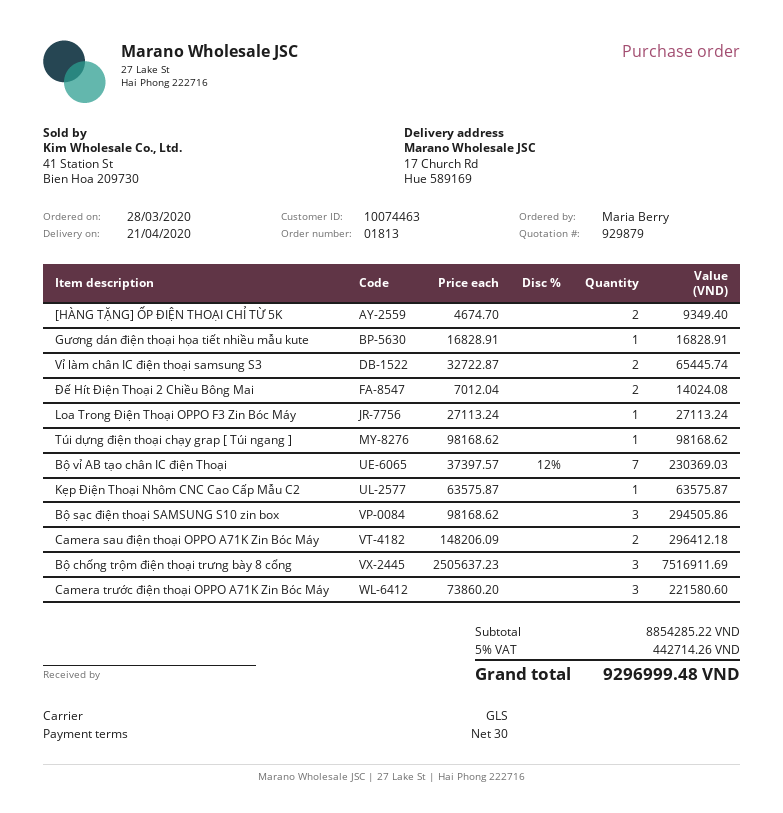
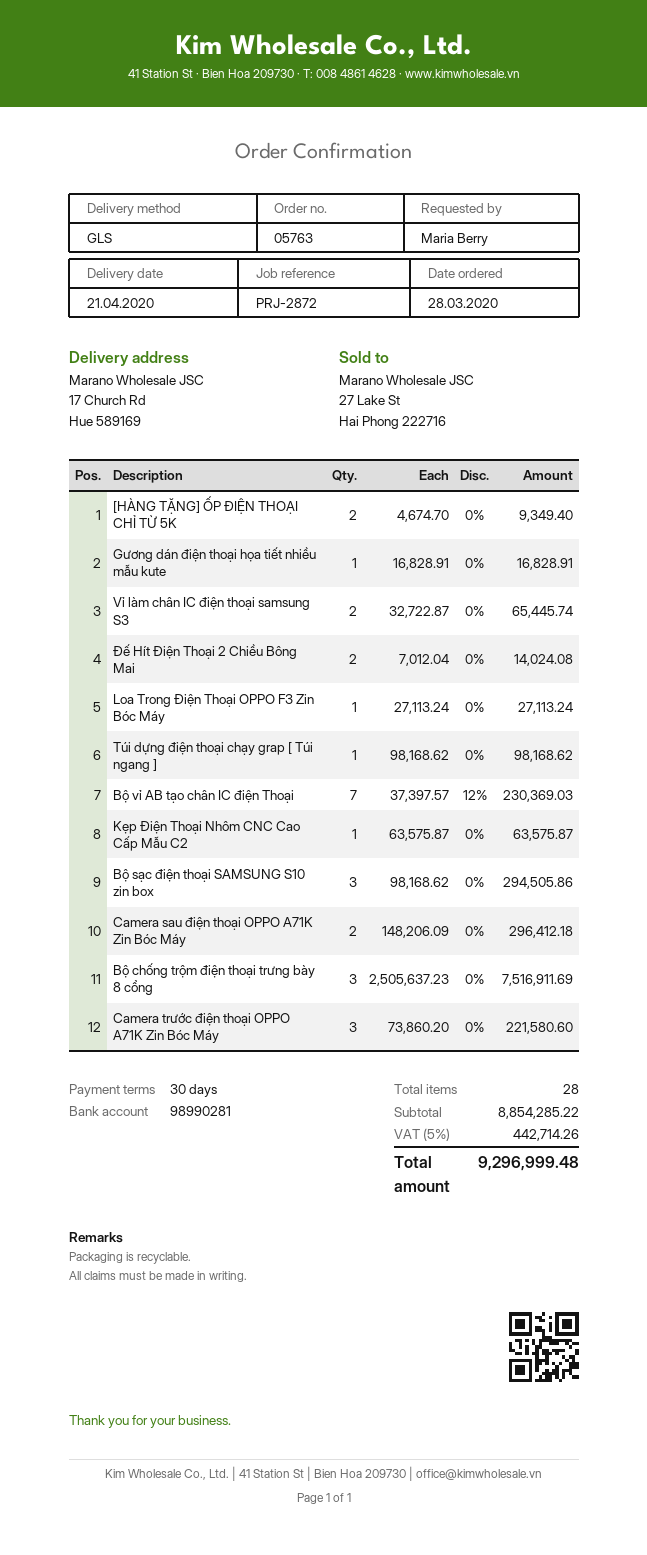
order number: 01813 -> 05763

